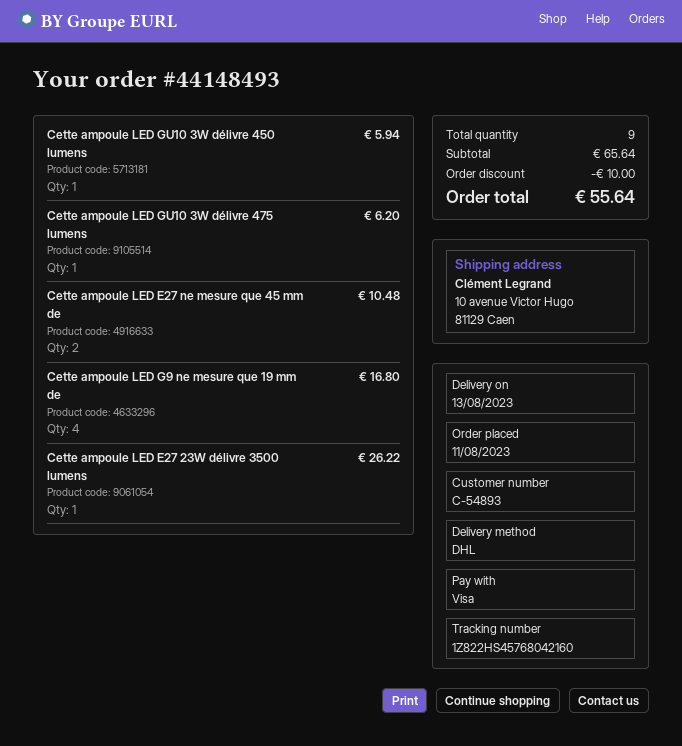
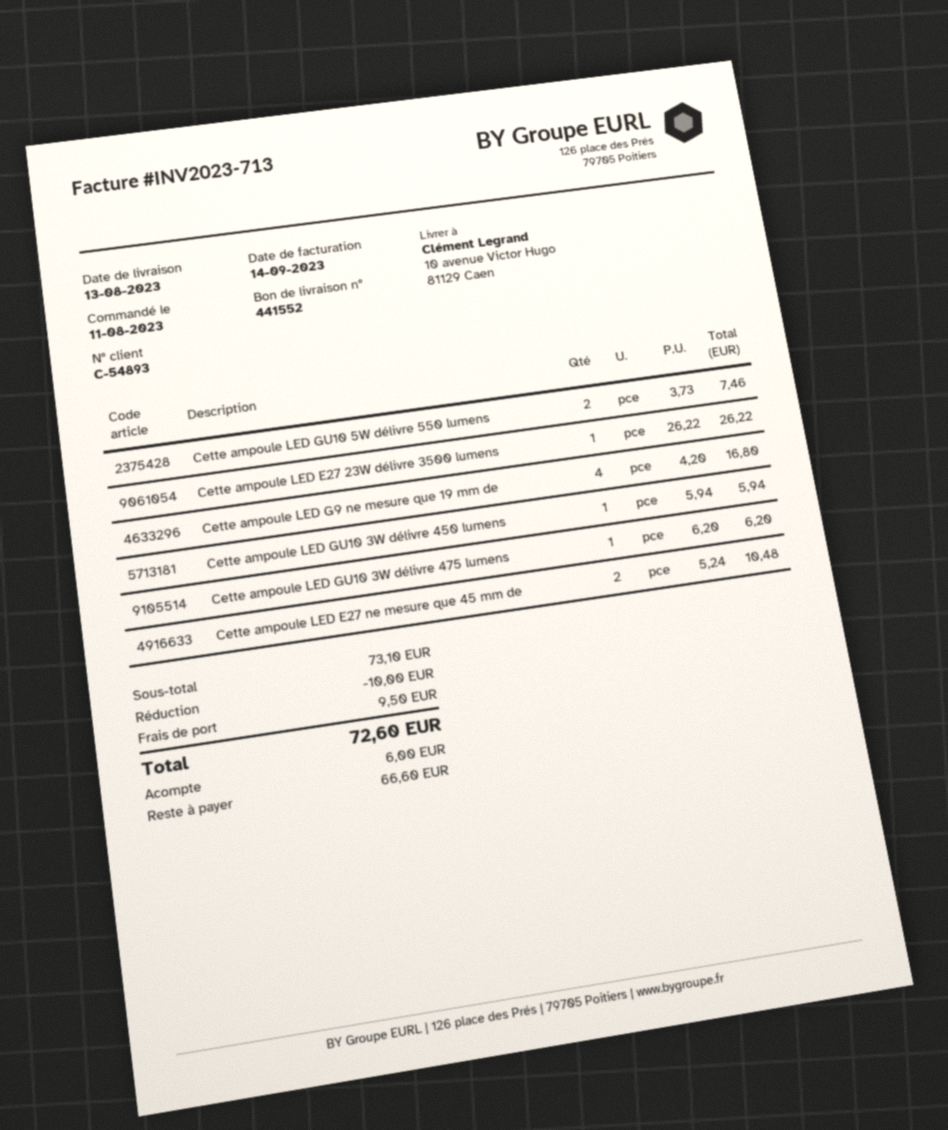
Cette ampoule LED GU10 5W délivre 550 lumens: none -> 2 for 7.46
subtotal: 65.64 -> 73.10
shipping: none -> 9.50
total: 55.64 -> 72.60

